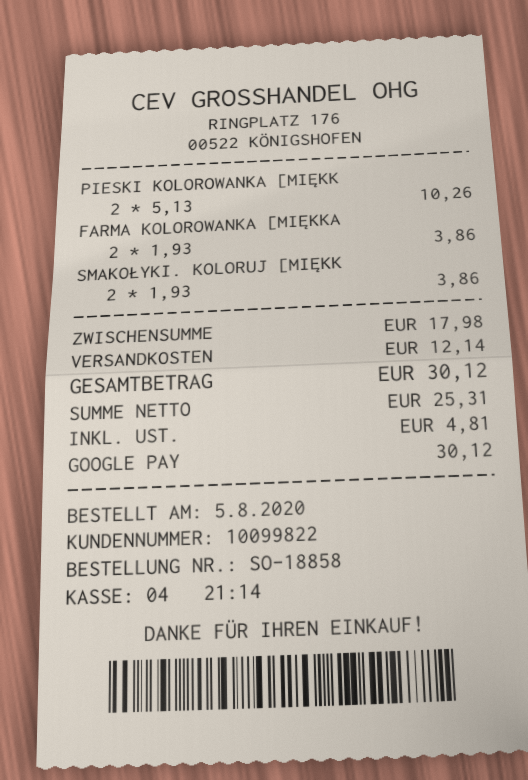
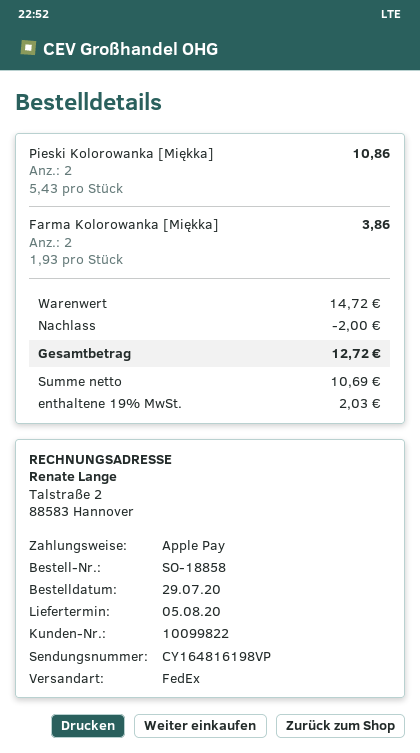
order date: 2020-08-05 -> 2020-07-29
payment method: Google Pay -> Apple Pay
PIESKI KOLOROWANKA [MIĘKK: 2 x 5.13 = 10.26 -> 2 x 5.43 = 10.86
SMAKOŁYKI. KOLORUJ [MIĘKK: 2 x 1.93 = 3.86 -> none
subtotal: 17.98 -> 14.72
discount: none -> 2.00
shipping: 12.14 -> none
net: 25.31 -> 10.69
tax: 4.81 -> 2.03
total: 30.12 -> 12.72

